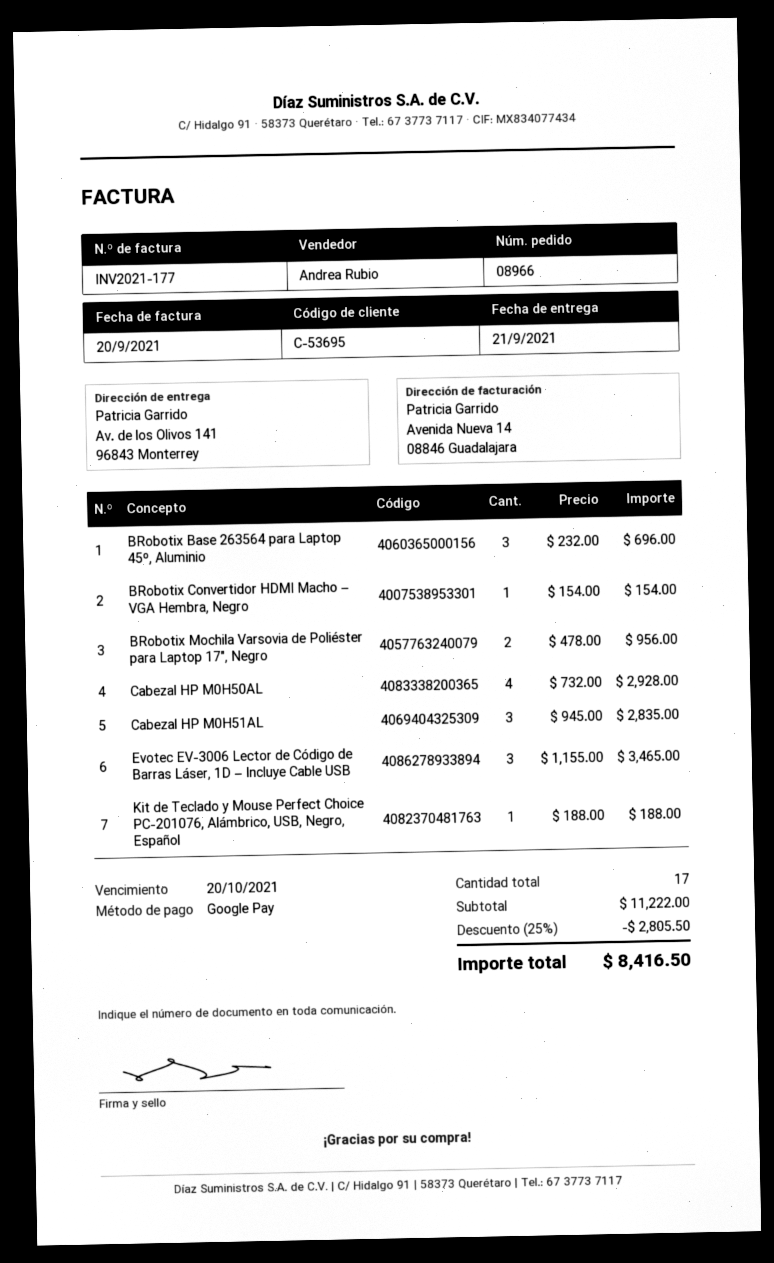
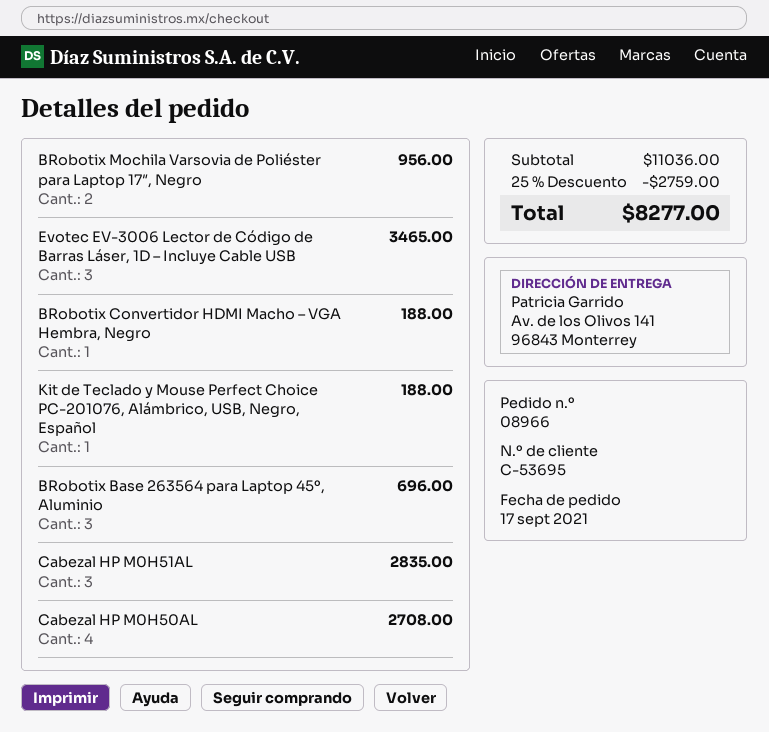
BRobotix Convertidor HDMI Macho – VGA Hembra, Negro: 1 for 154.00 -> 1 for 188.00
Cabezal HP M0H50AL: 4 for 2928.00 -> 4 for 2708.00
subtotal: 11222.00 -> 11036.00
discount: 25% = 2805.50 -> 25% = 2759.00
total: 8416.50 -> 8277.00

